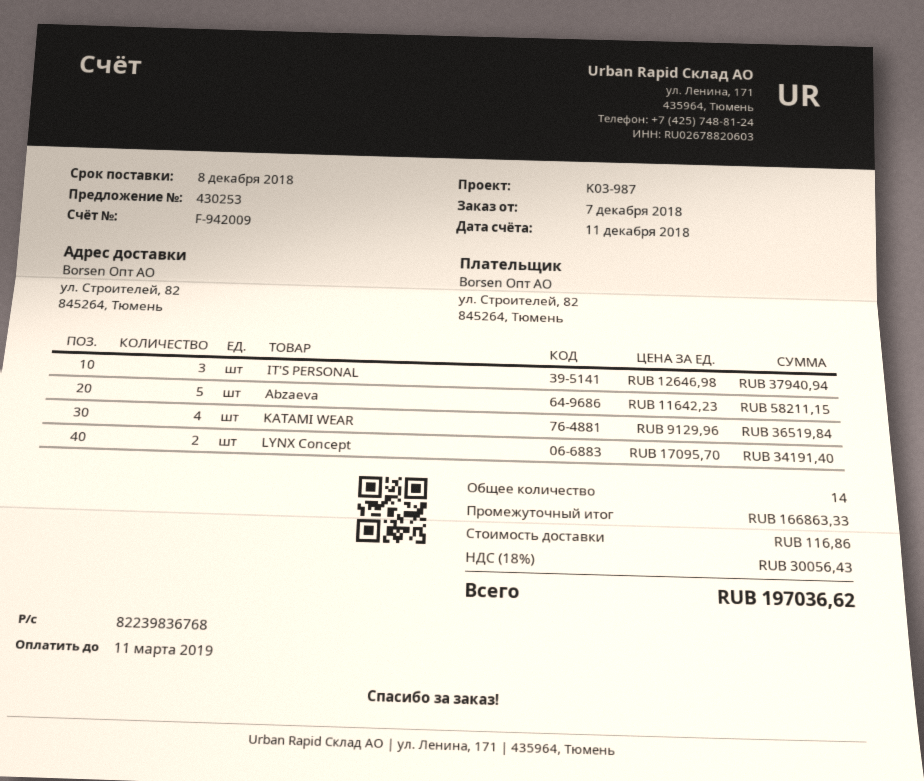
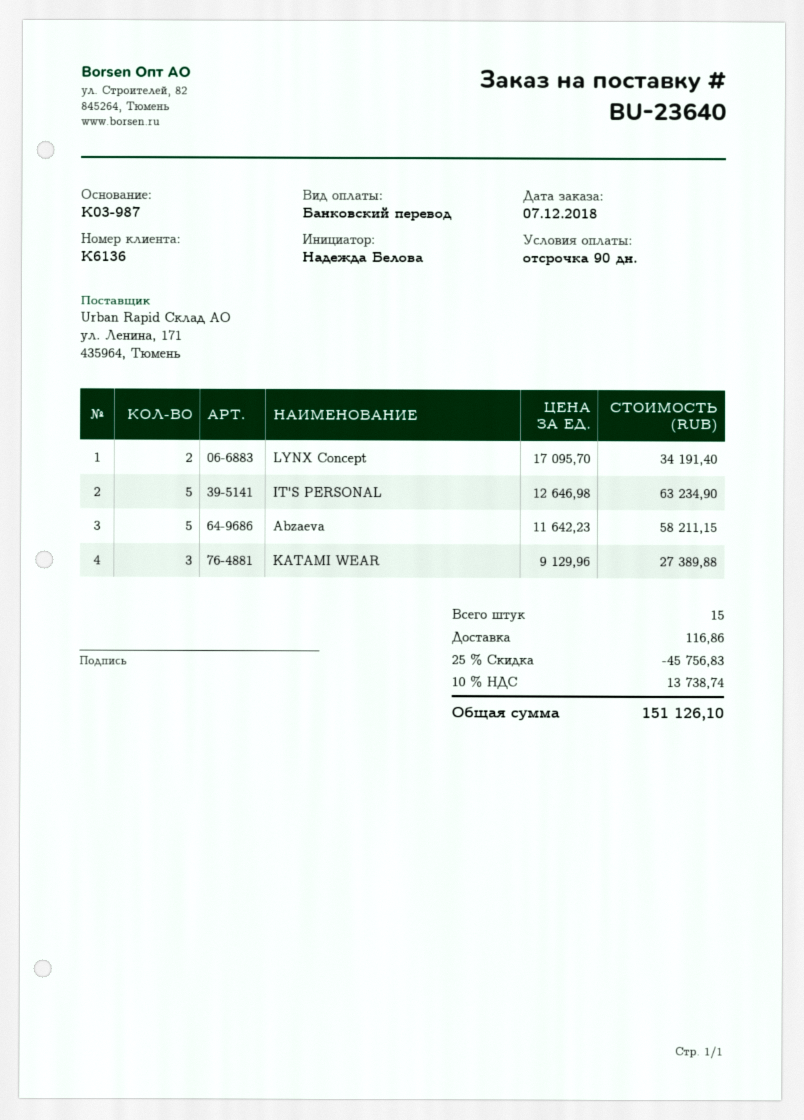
IT'S PERSONAL: 3 x 12646.98 = 37940.94 -> 5 x 12646.98 = 63234.90
KATAMI WEAR: 4 x 9129.96 = 36519.84 -> 3 x 9129.96 = 27389.88
total quantity: 14 -> 15
discount: none -> 25% = 45756.83
tax: 18% = 30056.43 -> 10% = 13738.74
total: 197036.62 -> 151126.10

